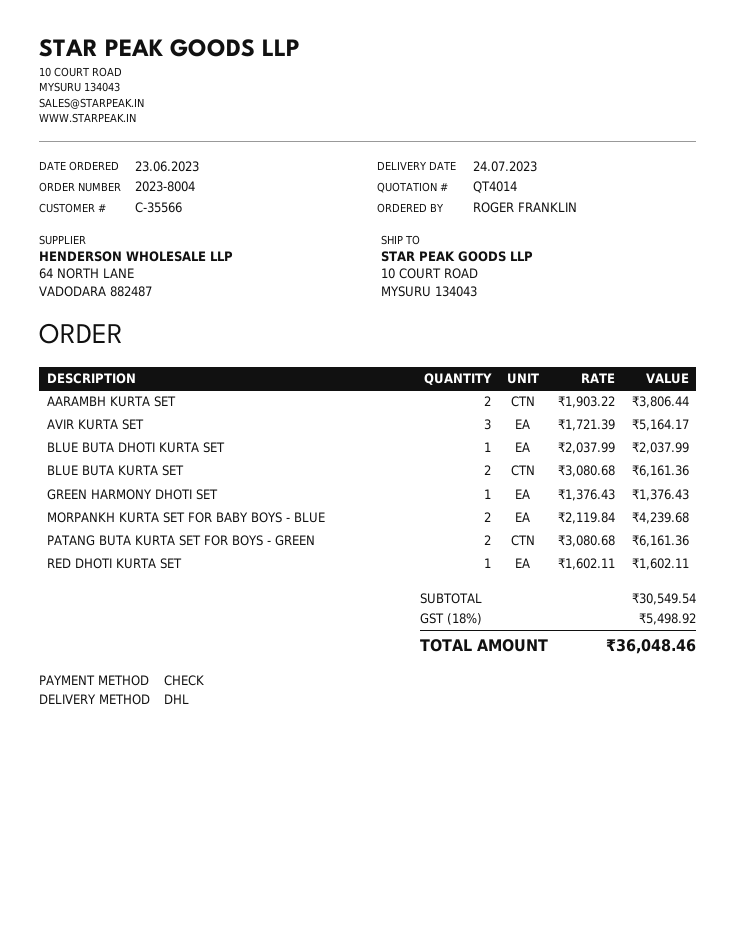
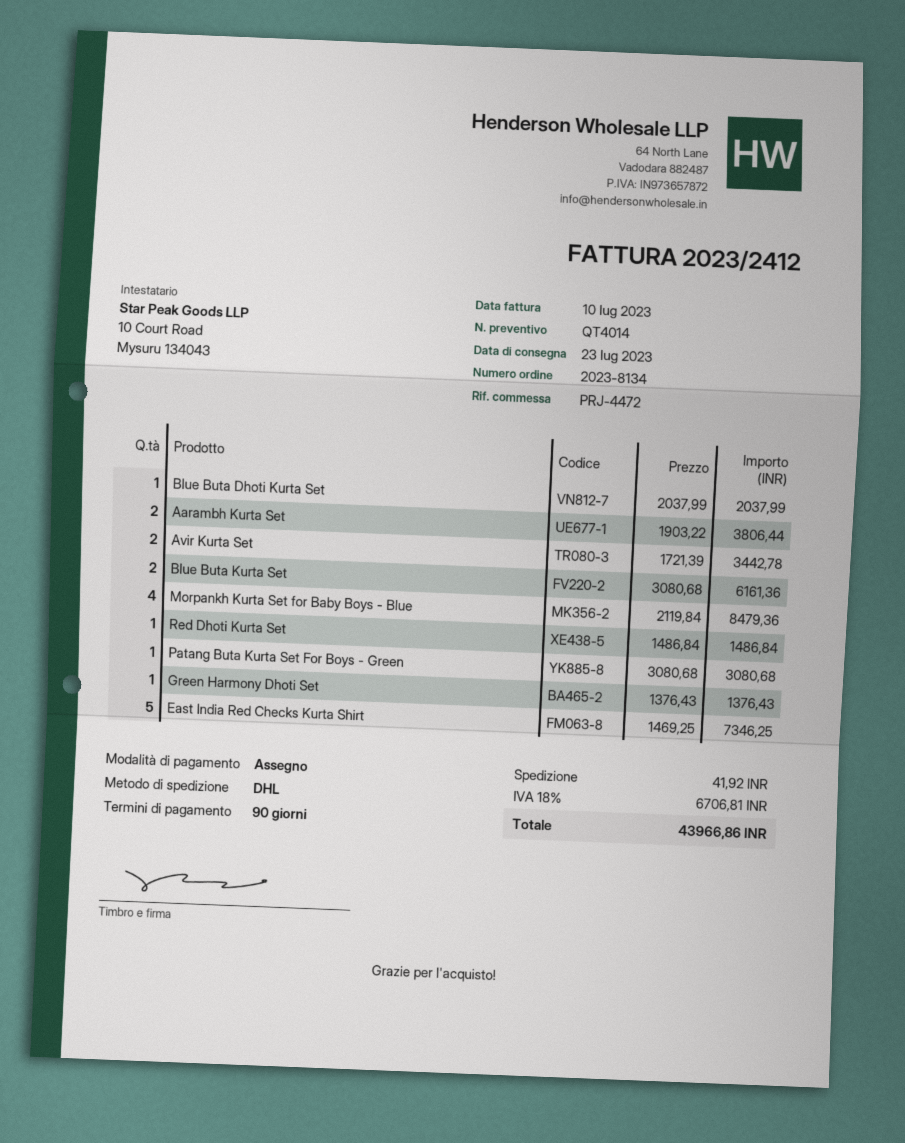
order number: 2023-8004 -> 2023-8134
delivery date: 2023-07-24 -> 2023-07-23
AVIR KURTA SET: 3 x 1721.39 = 5164.17 -> 2 x 1721.39 = 3442.78
MORPANKH KURTA SET FOR BABY BOYS - BLUE: 2 x 2119.84 = 4239.68 -> 4 x 2119.84 = 8479.36
PATANG BUTA KURTA SET FOR BOYS - GREEN: 2 x 3080.68 = 6161.36 -> 1 x 3080.68 = 3080.68
RED DHOTI KURTA SET: 1 x 1602.11 = 1602.11 -> 1 x 1486.84 = 1486.84
East India Red Checks Kurta Shirt: none -> 5 x 1469.25 = 7346.25
shipping: none -> 41.92
tax: 18% = 5498.92 -> 18% = 6706.81
total: 36048.46 -> 43966.86

